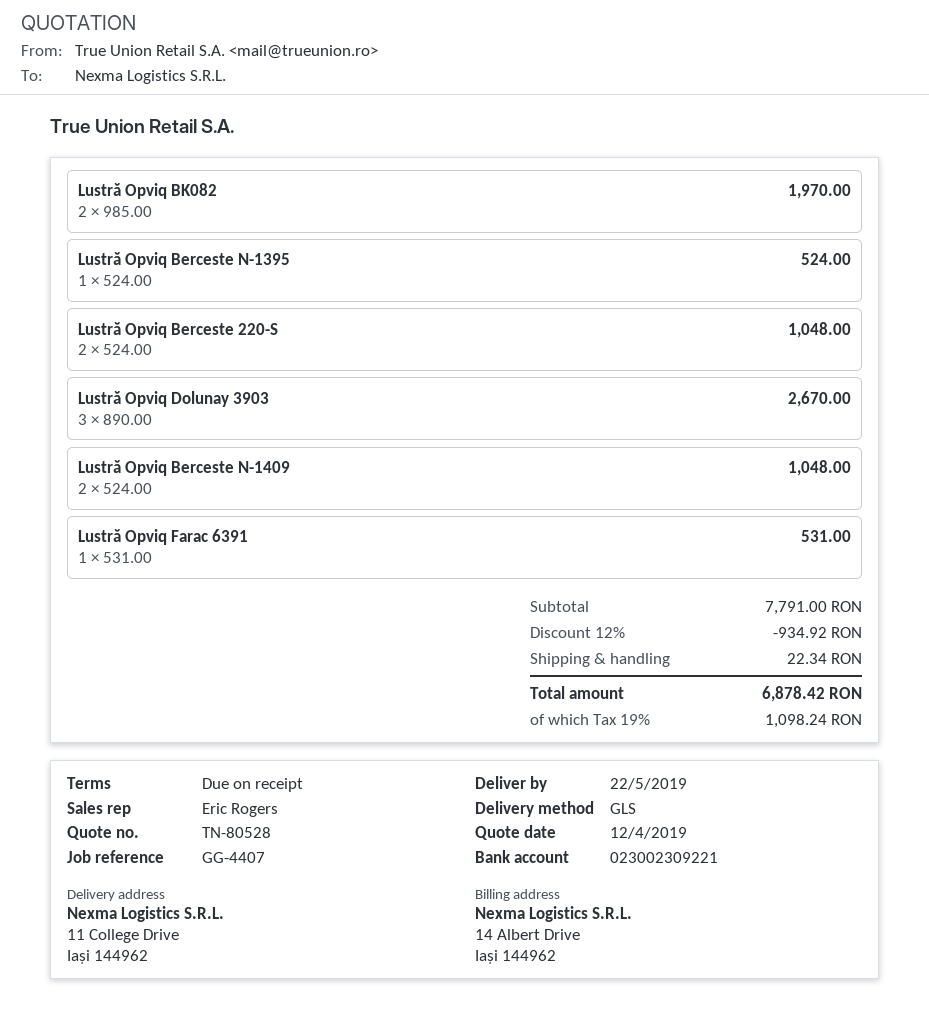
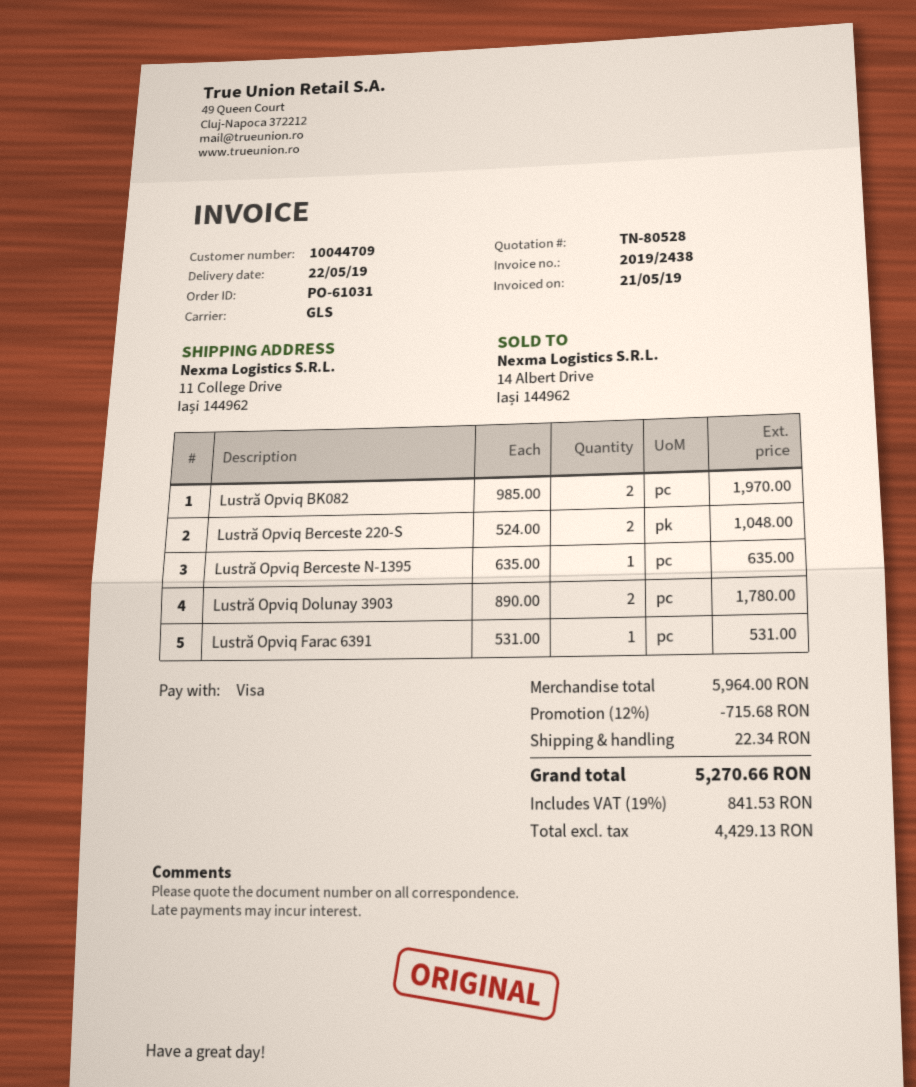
Lustră Opviq Berceste N-1395: 1 x 524.00 = 524.00 -> 1 x 635.00 = 635.00
Lustră Opviq Dolunay 3903: 3 x 890.00 = 2670.00 -> 2 x 890.00 = 1780.00
Lustră Opviq Berceste N-1409: 2 x 524.00 = 1048.00 -> none
subtotal: 7791.00 -> 5964.00
discount: 12% = 934.92 -> 12% = 715.68
tax: 19% = 1098.24 -> 19% = 841.53
total: 6878.42 -> 5270.66

